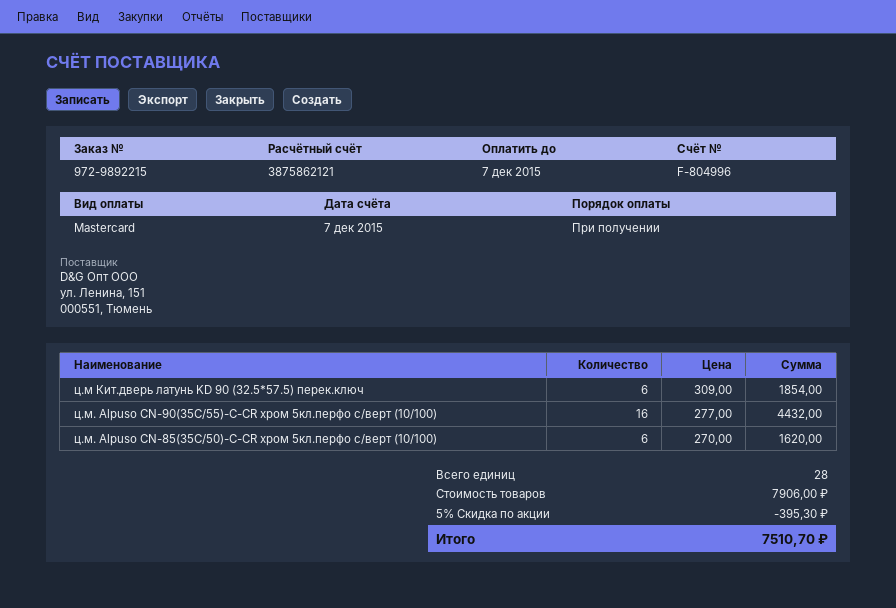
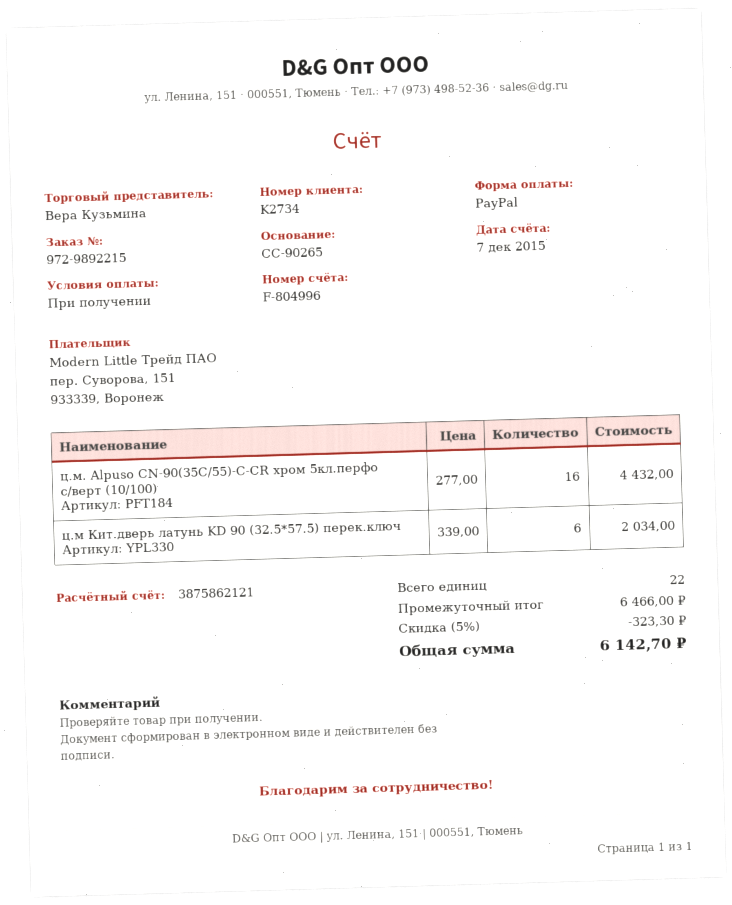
payment method: Mastercard -> PayPal
ц.м Кит.дверь латунь KD 90 (32.5*57.5) перек.ключ: 6 x 309.00 = 1854.00 -> 6 x 339.00 = 2034.00
ц.м. Alpuso CN-85(35C/50)-C-CR хром 5кл.перфо с/верт (10/100): 6 x 270.00 = 1620.00 -> none
total quantity: 28 -> 22
subtotal: 7906.00 -> 6466.00
discount: 5% = 395.30 -> 5% = 323.30
total: 7510.70 -> 6142.70

